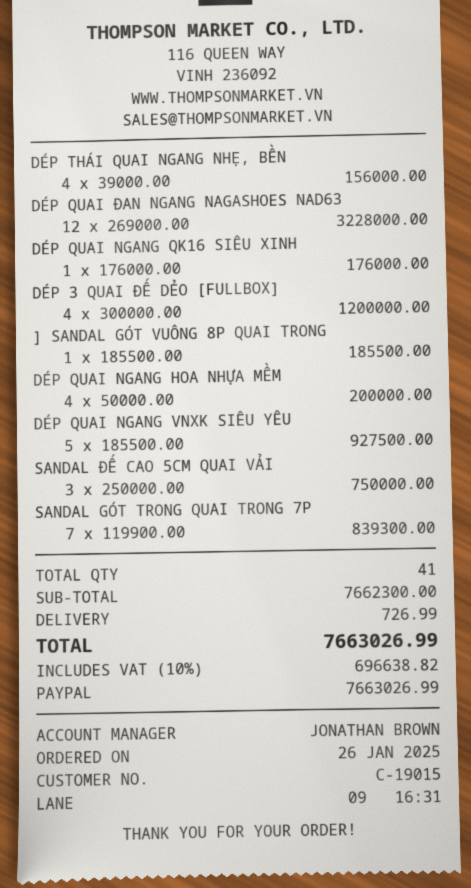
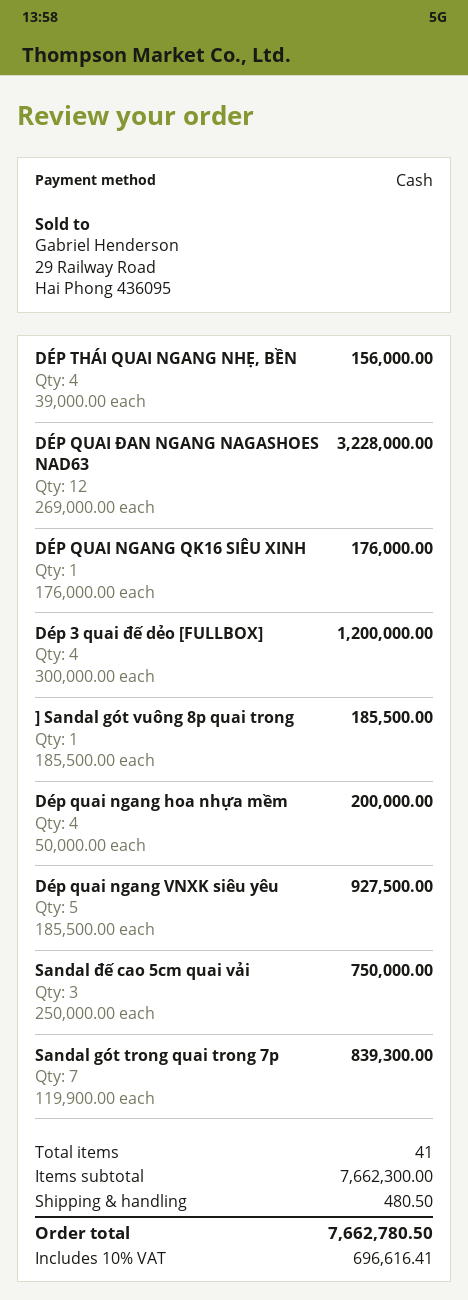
payment method: PayPal -> cash
shipping: 726.99 -> 480.50
tax: 10% = 696638.82 -> 10% = 696616.41
total: 7663026.99 -> 7662780.50

